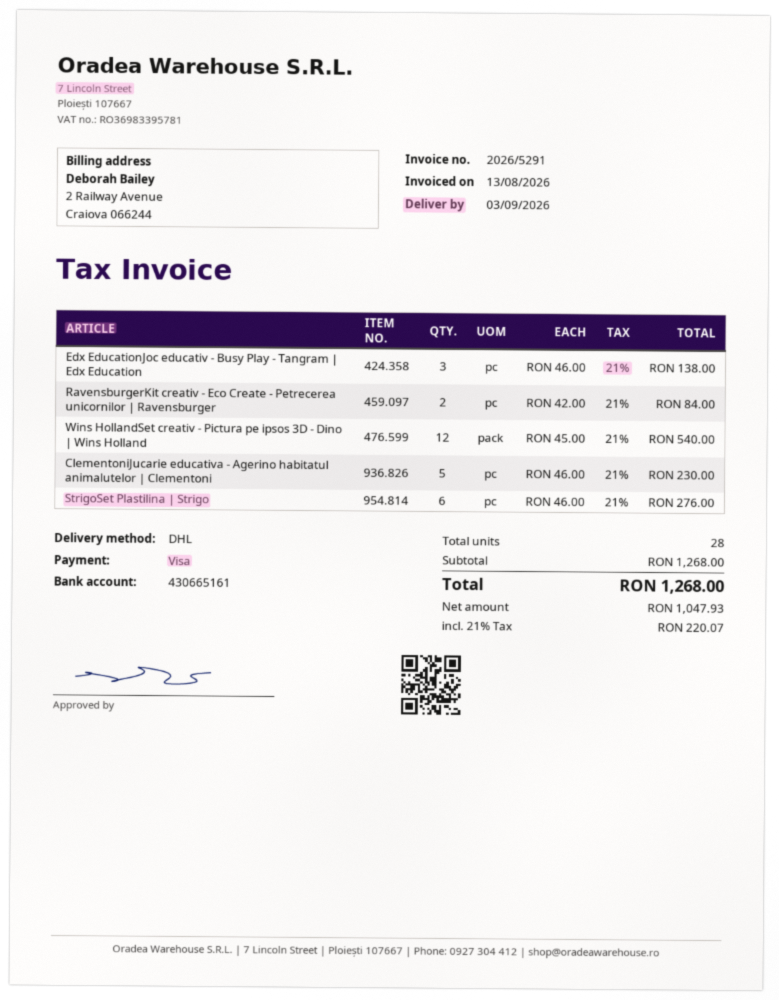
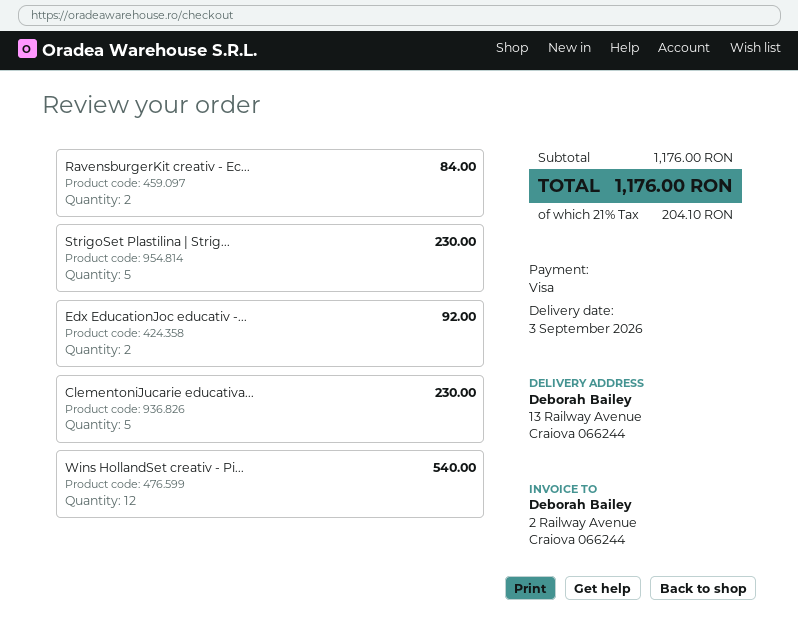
Edx EducationJoc educativ - Busy Play - Tangram | Edx Education: 3 for 138.00 -> 2 for 92.00
StrigoSet Plastilina | Strigo: 6 for 276.00 -> 5 for 230.00
subtotal: 1268.00 -> 1176.00
tax: 21% = 220.07 -> 21% = 204.10
total: 1268.00 -> 1176.00

